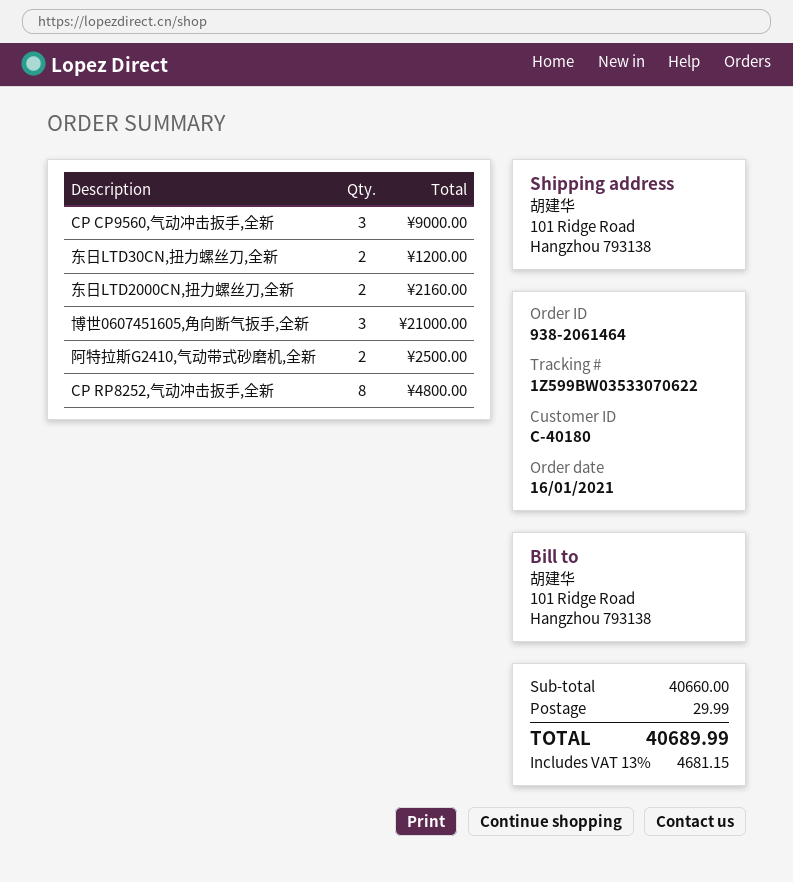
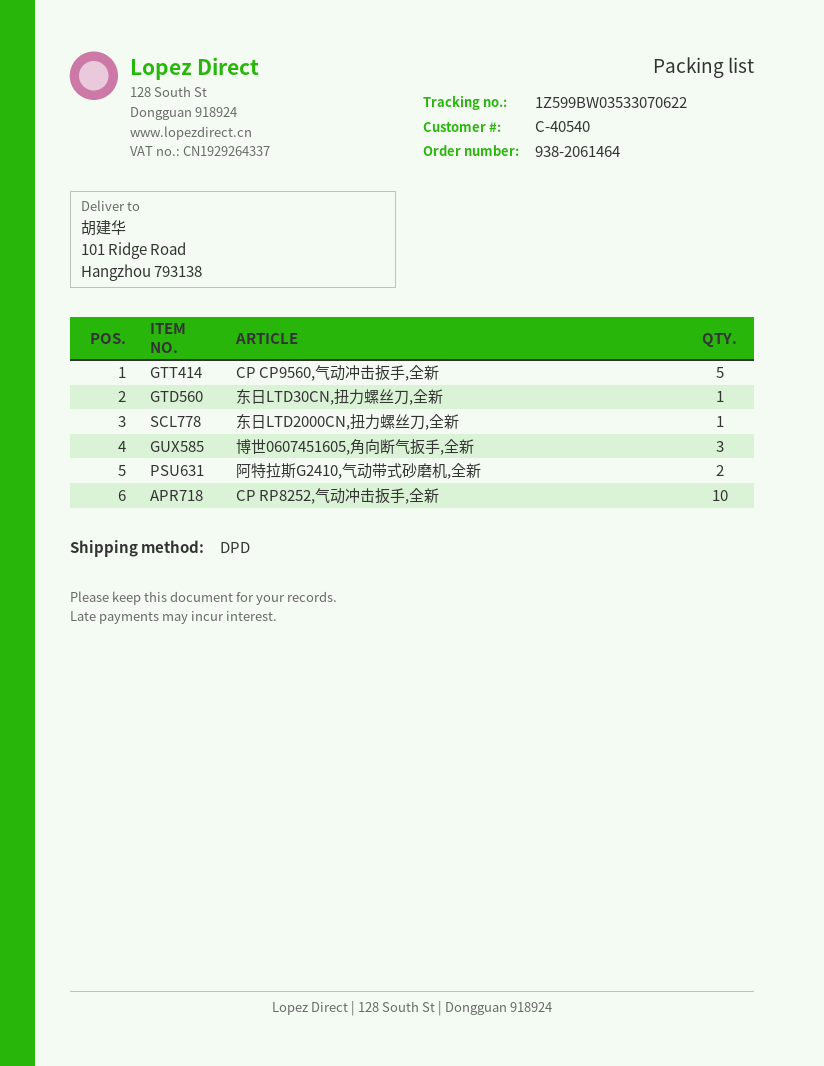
customer number: C-40180 -> C-40540
CP CP9560,气动冲击扳手,全新: 3 -> 5
东日LTD30CN,扭力螺丝刀,全新: 2 -> 1
东日LTD2000CN,扭力螺丝刀,全新: 2 -> 1
CP RP8252,气动冲击扳手,全新: 8 -> 10

